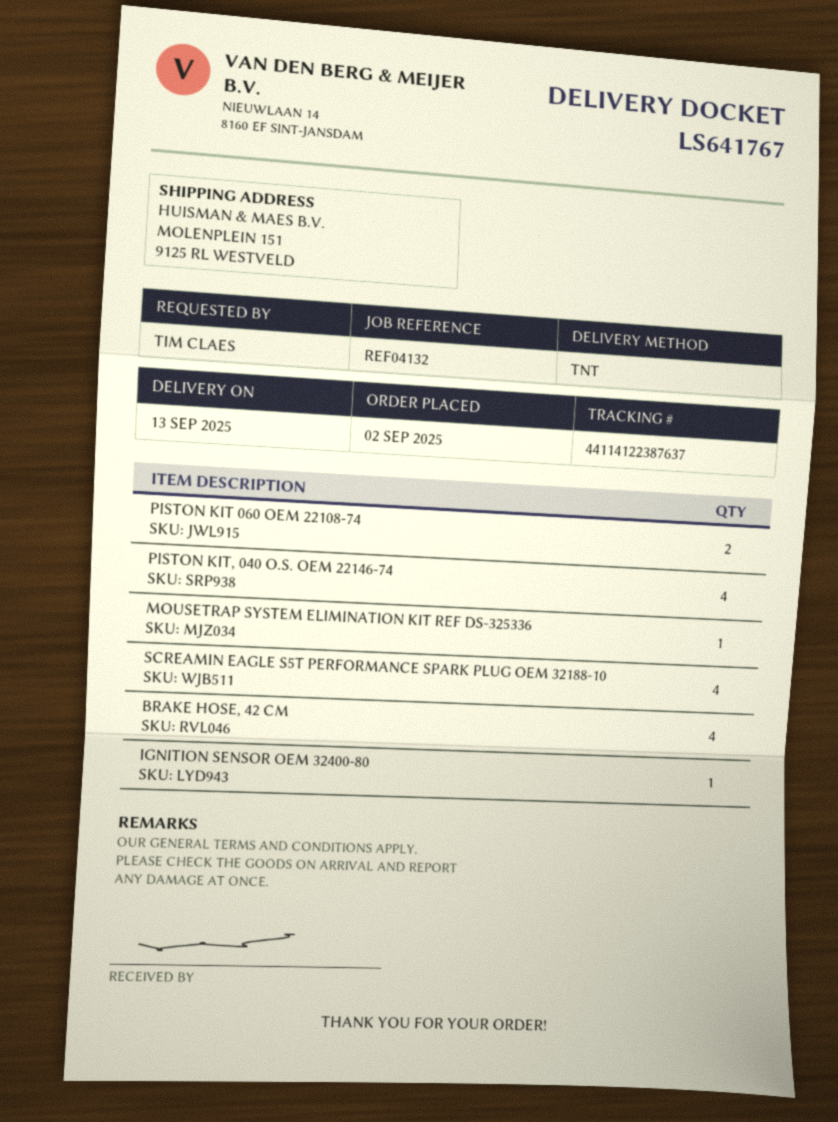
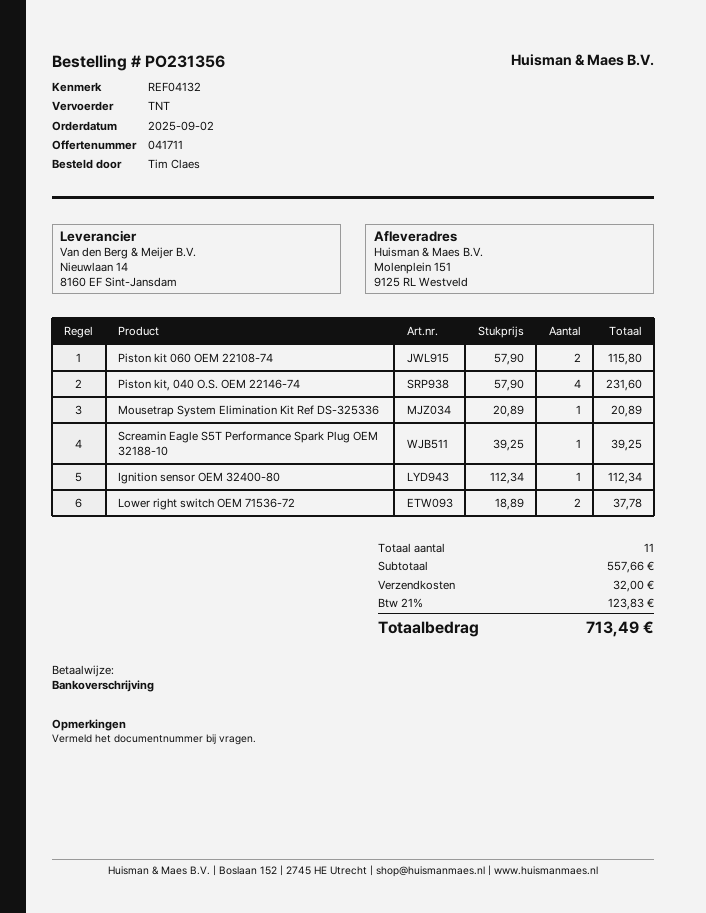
SCREAMIN EAGLE S5T PERFORMANCE SPARK PLUG OEM 32188-10: 4 -> 1
BRAKE HOSE, 42 CM: 4 -> none
Lower right switch OEM 71536-72: none -> 2

